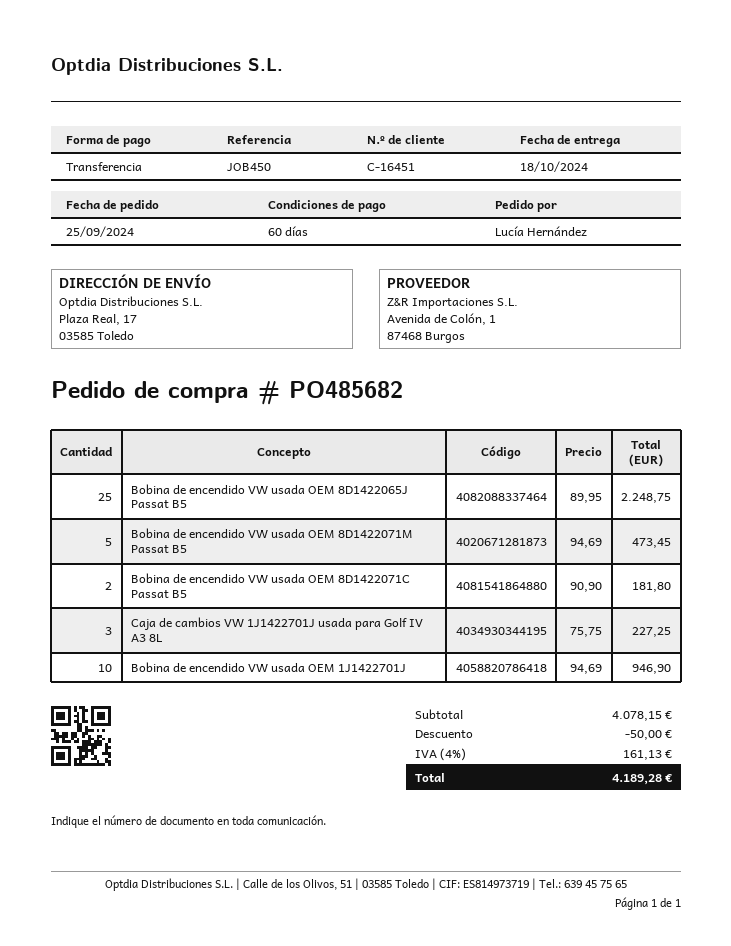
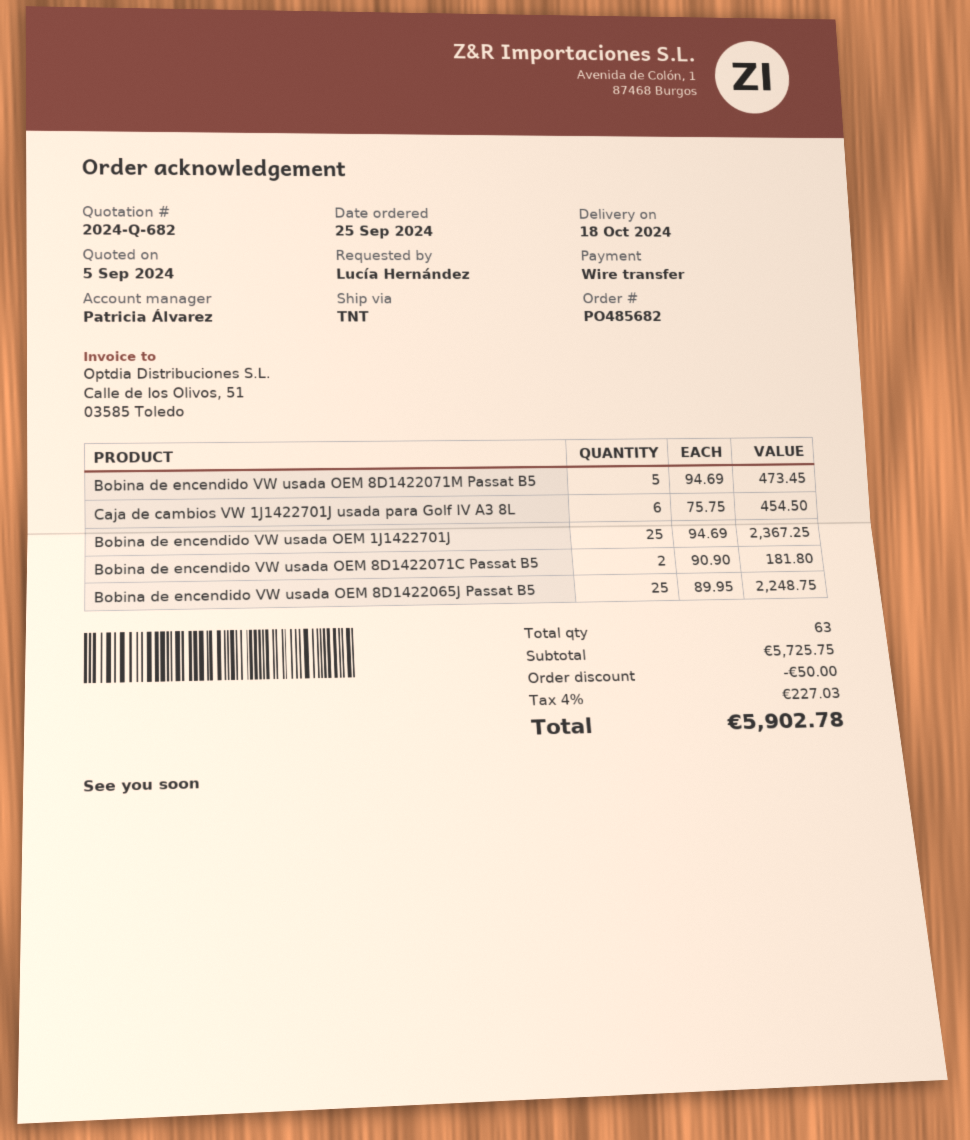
Caja de cambios VW 1J1422701J usada para Golf IV A3 8L: 3 x 75.75 = 227.25 -> 6 x 75.75 = 454.50
Bobina de encendido VW usada OEM 1J1422701J: 10 x 94.69 = 946.90 -> 25 x 94.69 = 2367.25
subtotal: 4078.15 -> 5725.75
tax: 4% = 161.13 -> 4% = 227.03
total: 4189.28 -> 5902.78

